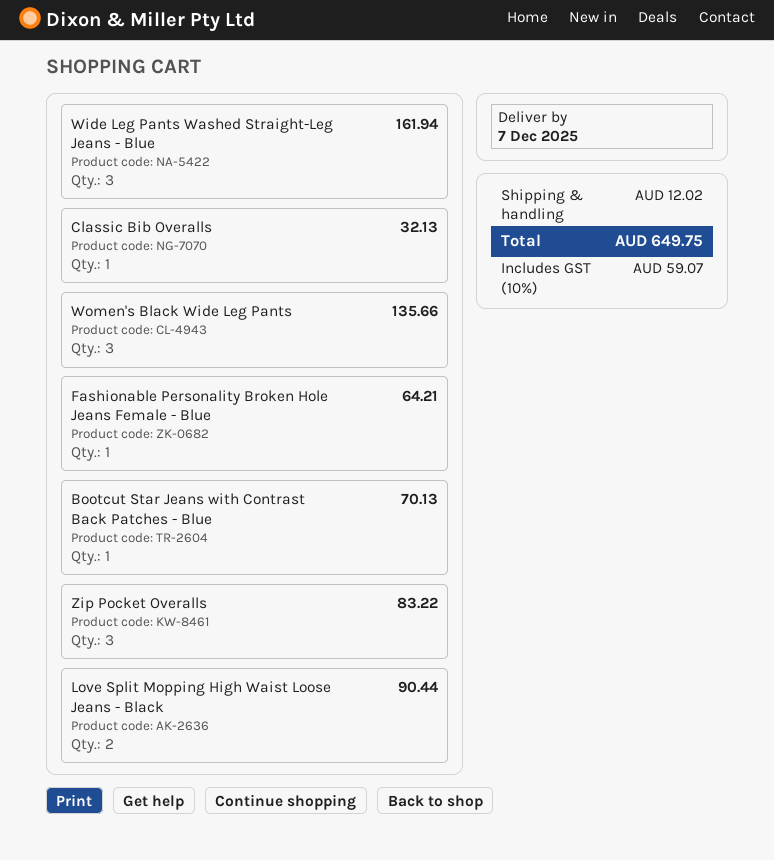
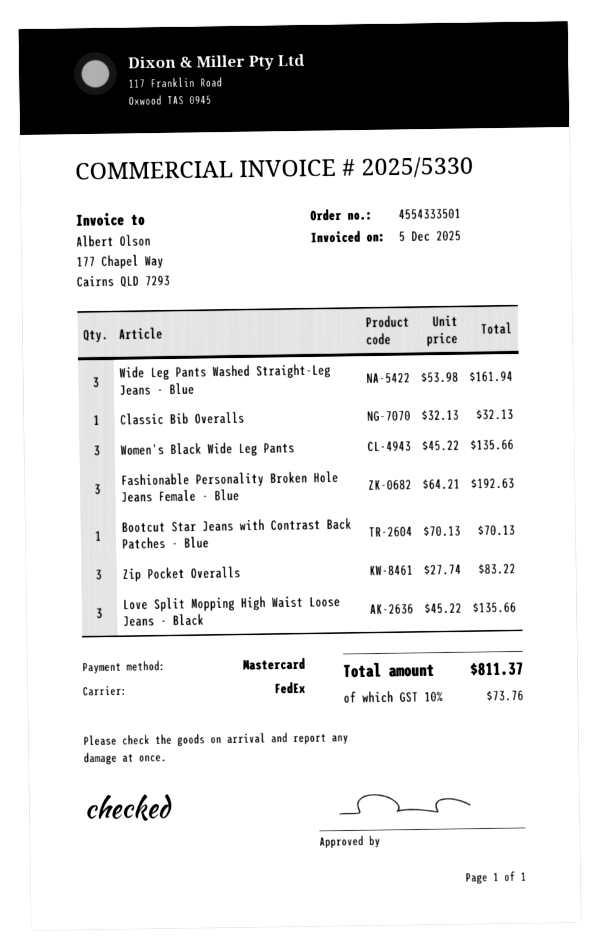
Fashionable Personality Broken Hole Jeans Female - Blue: 1 for 64.21 -> 3 for 192.63
Love Split Mopping High Waist Loose Jeans - Black: 2 for 90.44 -> 3 for 135.66
shipping: 12.02 -> none
tax: 10% = 59.07 -> 10% = 73.76
total: 649.75 -> 811.37

